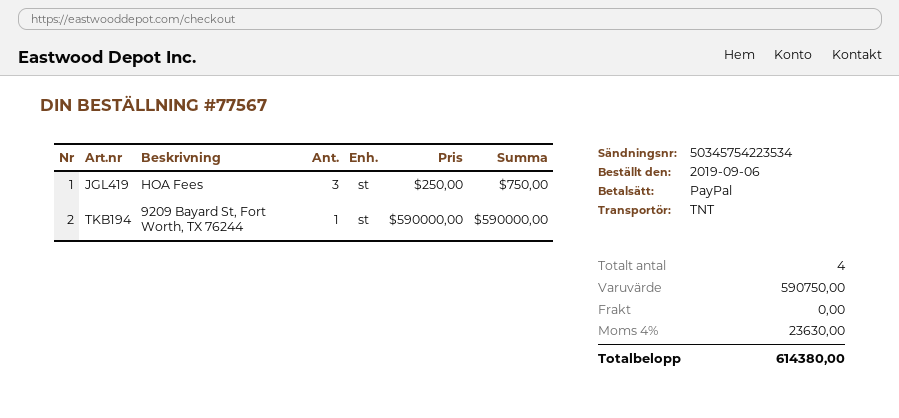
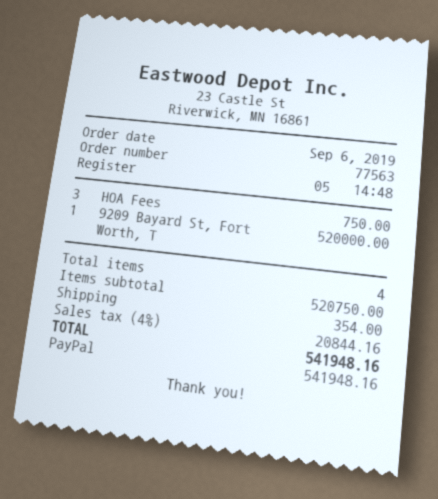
order number: 77567 -> 77563
9209 Bayard St, Fort Worth, TX 76244: 1 for 590000.00 -> 1 for 520000.00
subtotal: 590750.00 -> 520750.00
shipping: 0.00 -> 354.00
tax: 4% = 23630.00 -> 4% = 20844.16
total: 614380.00 -> 541948.16

